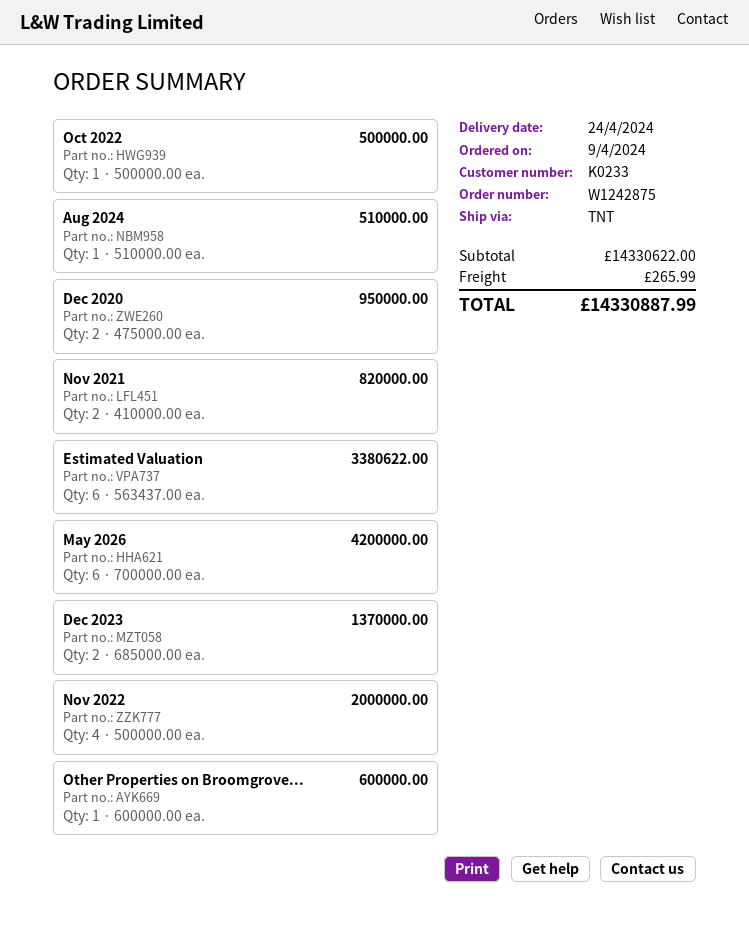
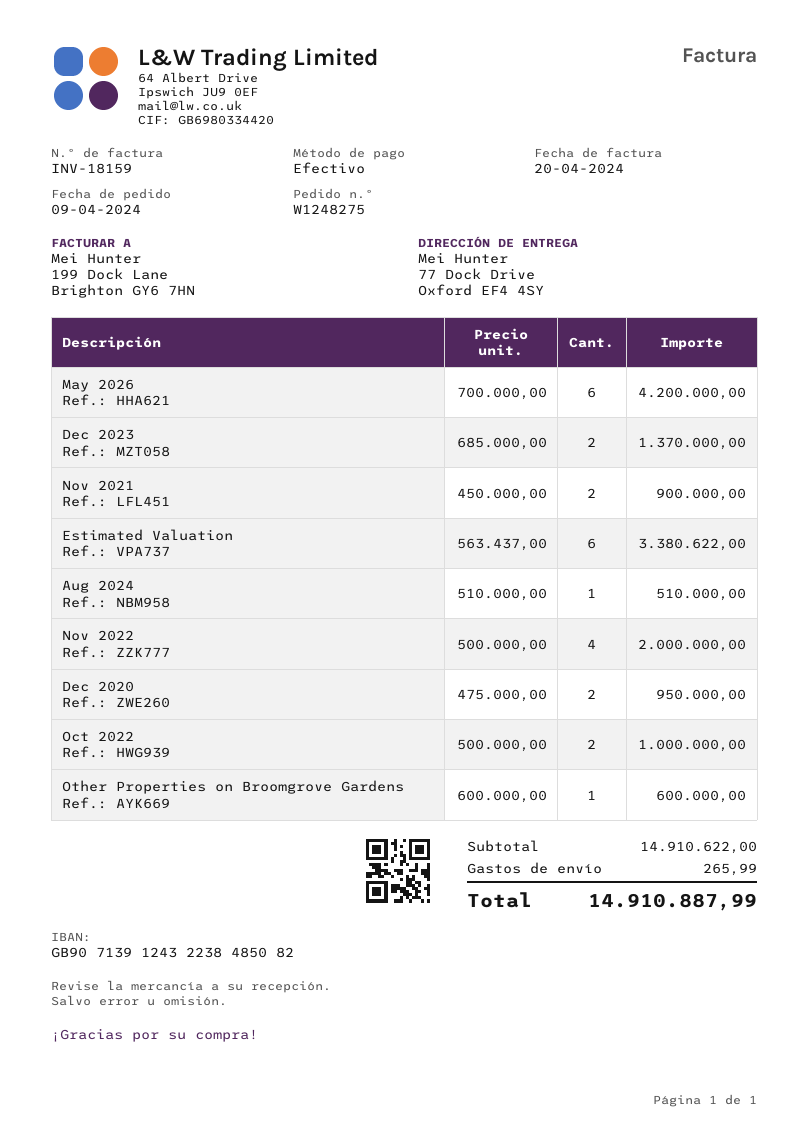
order number: W1242875 -> W1248275
Oct 2022: 1 x 500000.00 = 500000.00 -> 2 x 500000.00 = 1000000.00
Nov 2021: 2 x 410000.00 = 820000.00 -> 2 x 450000.00 = 900000.00
subtotal: 14330622.00 -> 14910622.00
total: 14330887.99 -> 14910887.99

